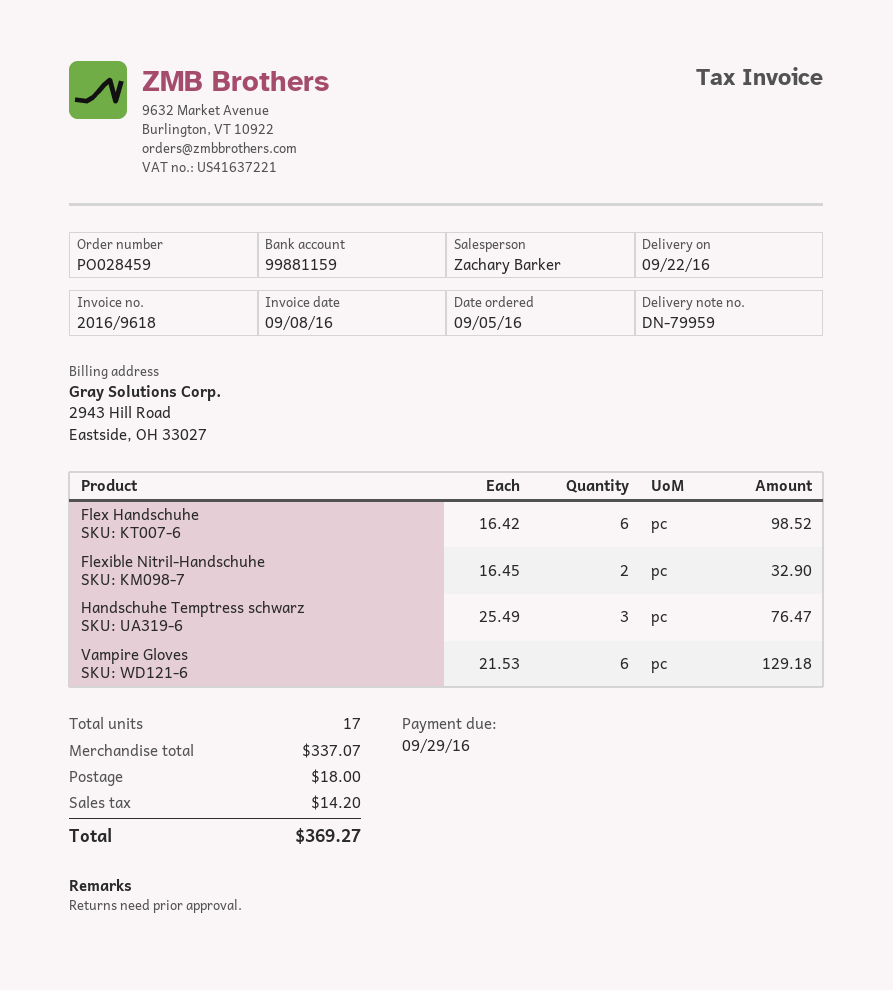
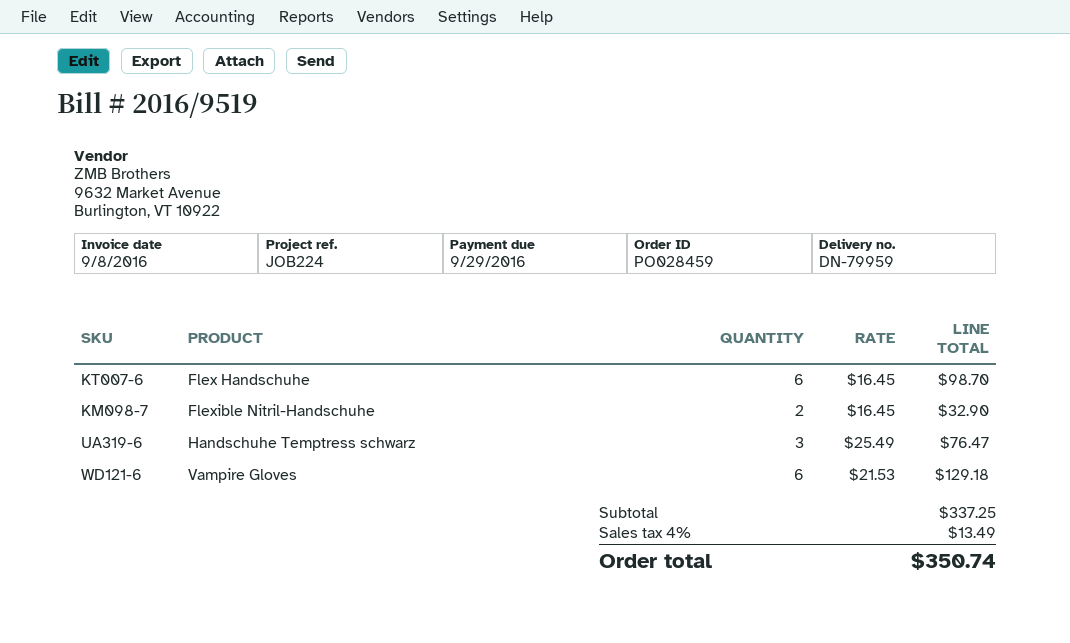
invoice number: 2016/9618 -> 2016/9519
Flex Handschuhe: 6 x 16.42 = 98.52 -> 6 x 16.45 = 98.70
subtotal: 337.07 -> 337.25
shipping: 18.00 -> none
tax: 14.20 -> 13.49
total: 369.27 -> 350.74

